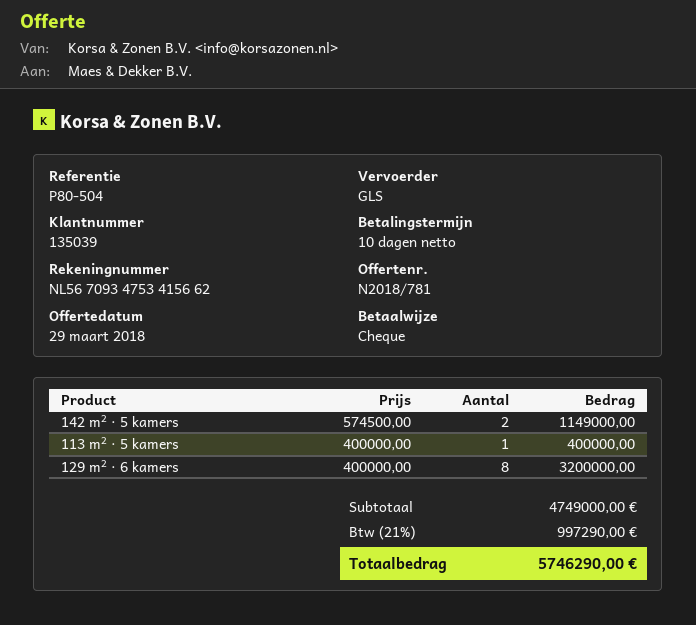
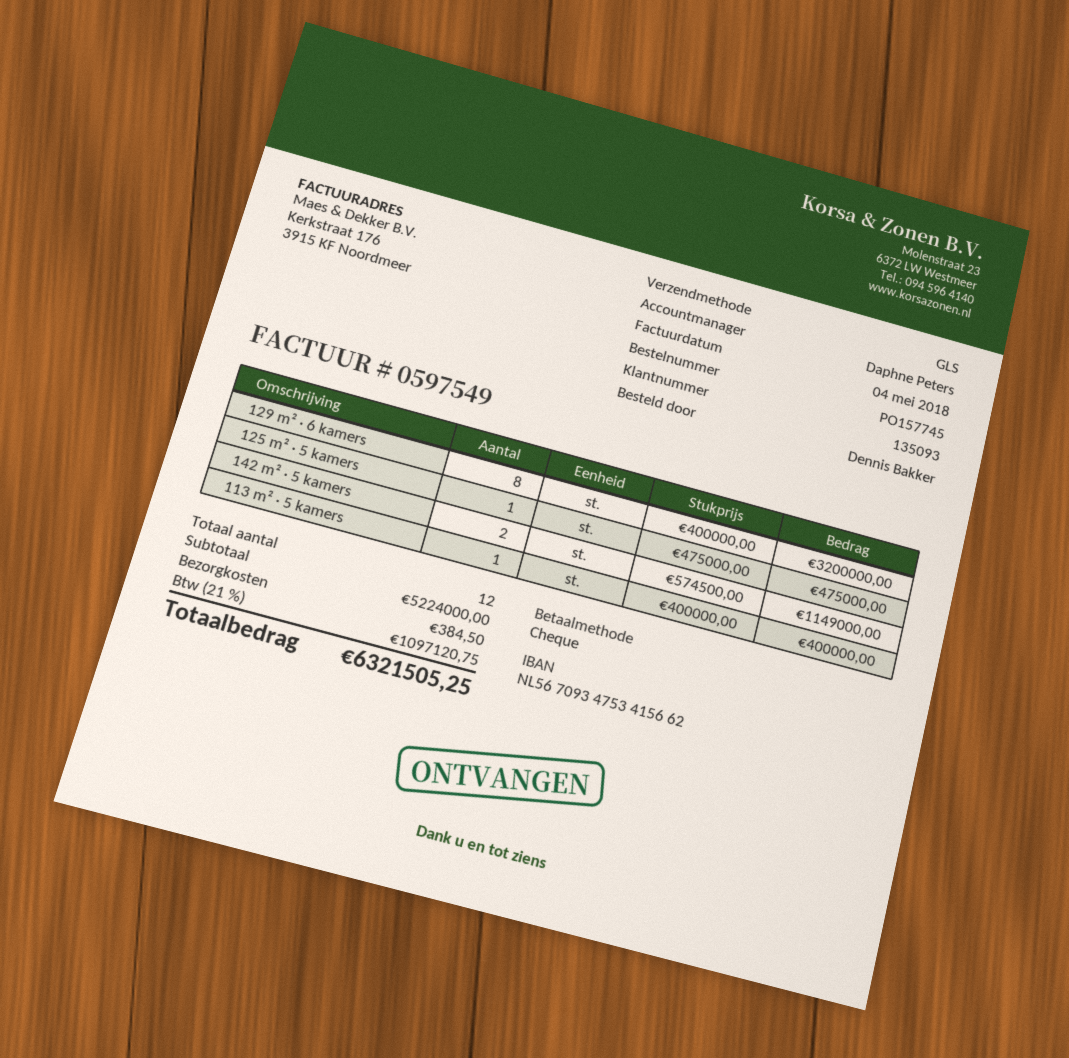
customer number: 135039 -> 135093
125 m² · 5 kamers: none -> 1 x 475000.00 = 475000.00
subtotal: 4749000.00 -> 5224000.00
shipping: none -> 384.50
tax: 21% = 997290.00 -> 21% = 1097120.75
total: 5746290.00 -> 6321505.25

